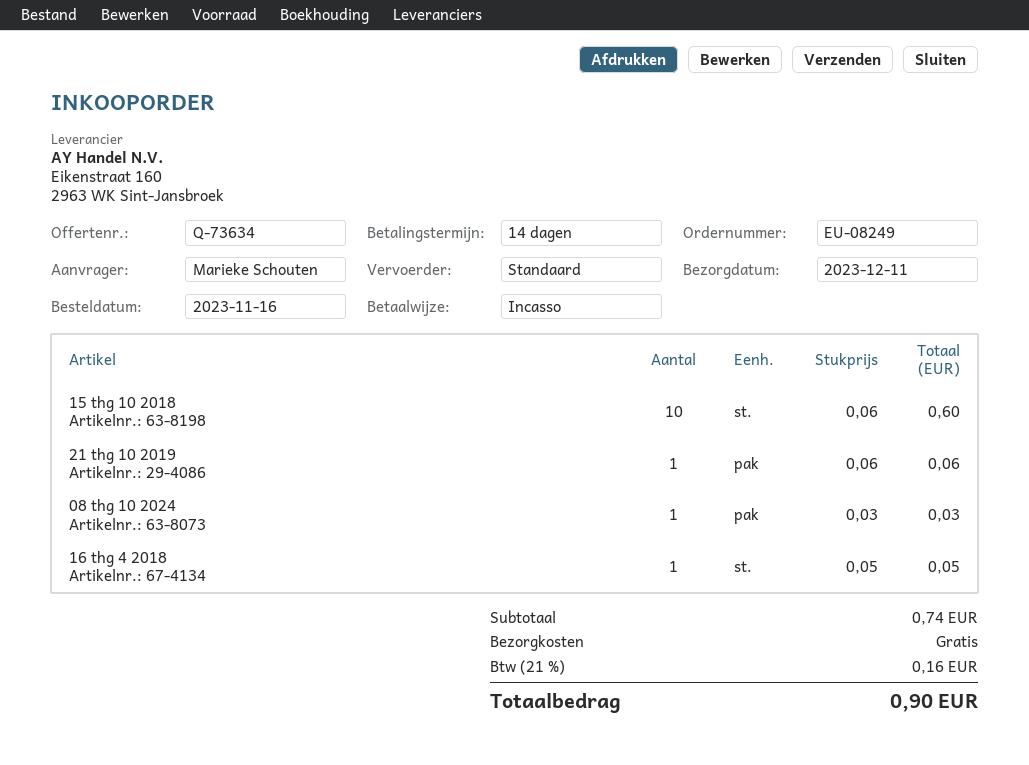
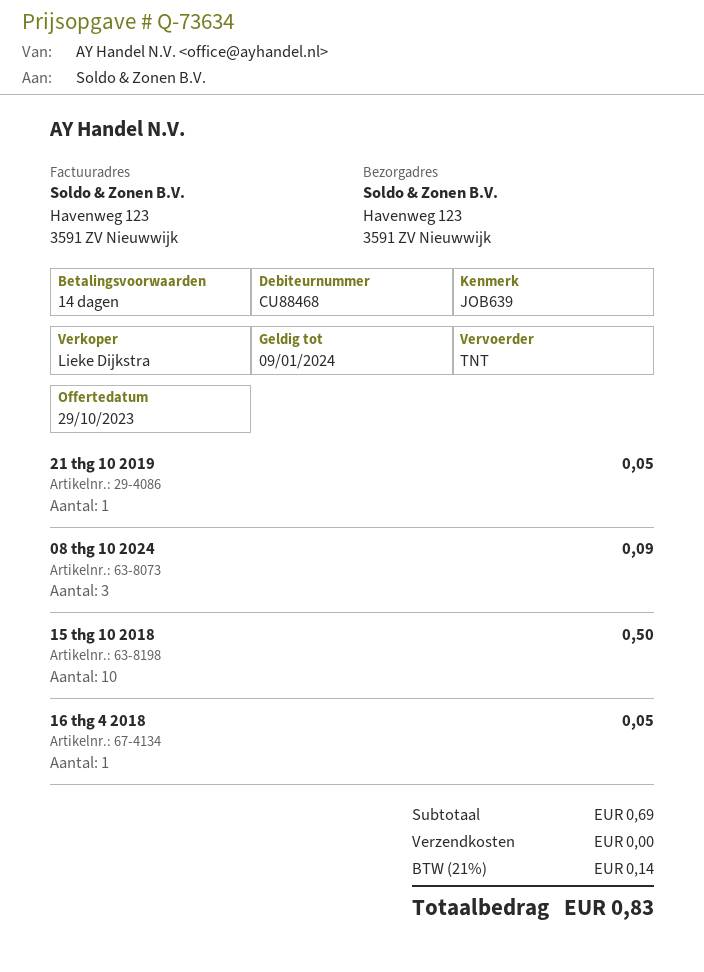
shipping method: standard -> TNT
15 thg 10 2018: 10 for 0.60 -> 10 for 0.50
21 thg 10 2019: 1 for 0.06 -> 1 for 0.05
08 thg 10 2024: 1 for 0.03 -> 3 for 0.09
subtotal: 0.74 -> 0.69
tax: 21% = 0.16 -> 21% = 0.14
total: 0.90 -> 0.83

